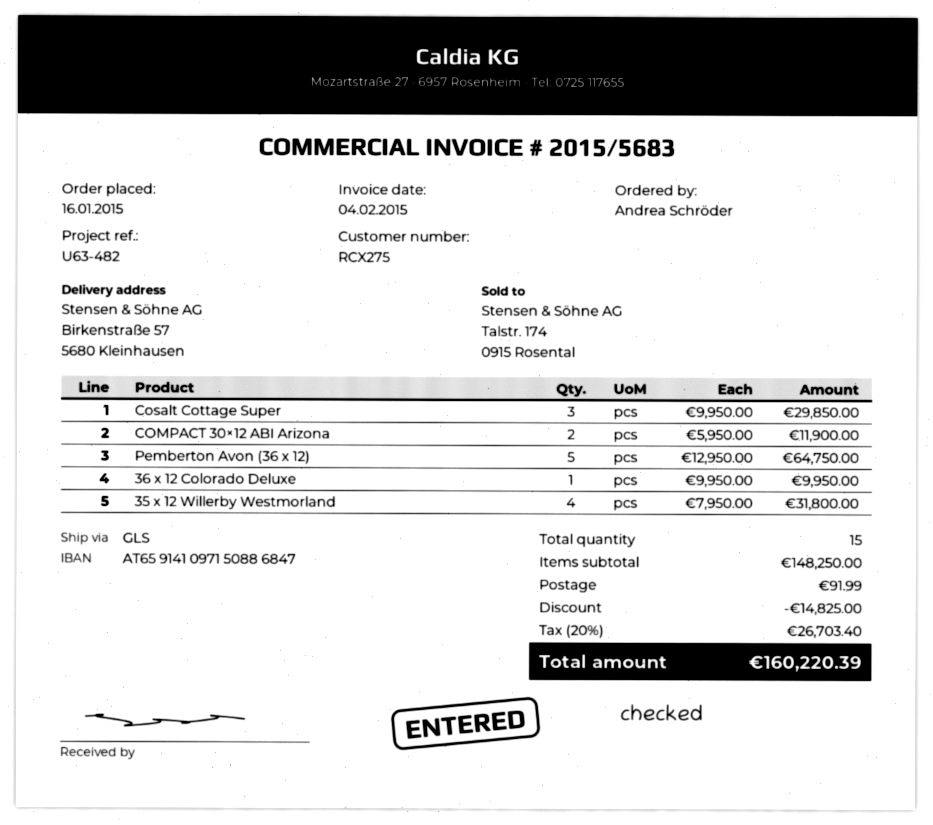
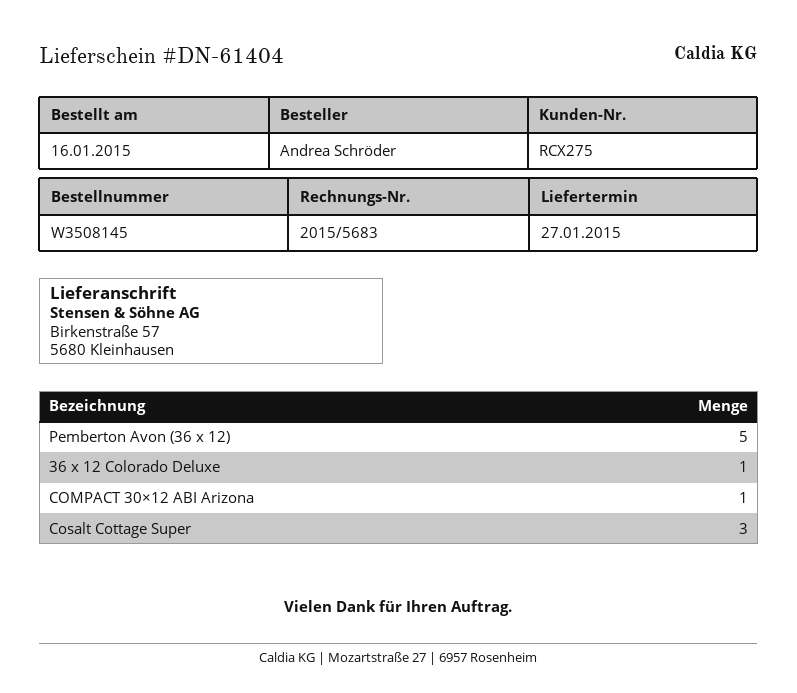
COMPACT 30×12 ABI Arizona: 2 -> 1
35 x 12 Willerby Westmorland: 4 -> none

